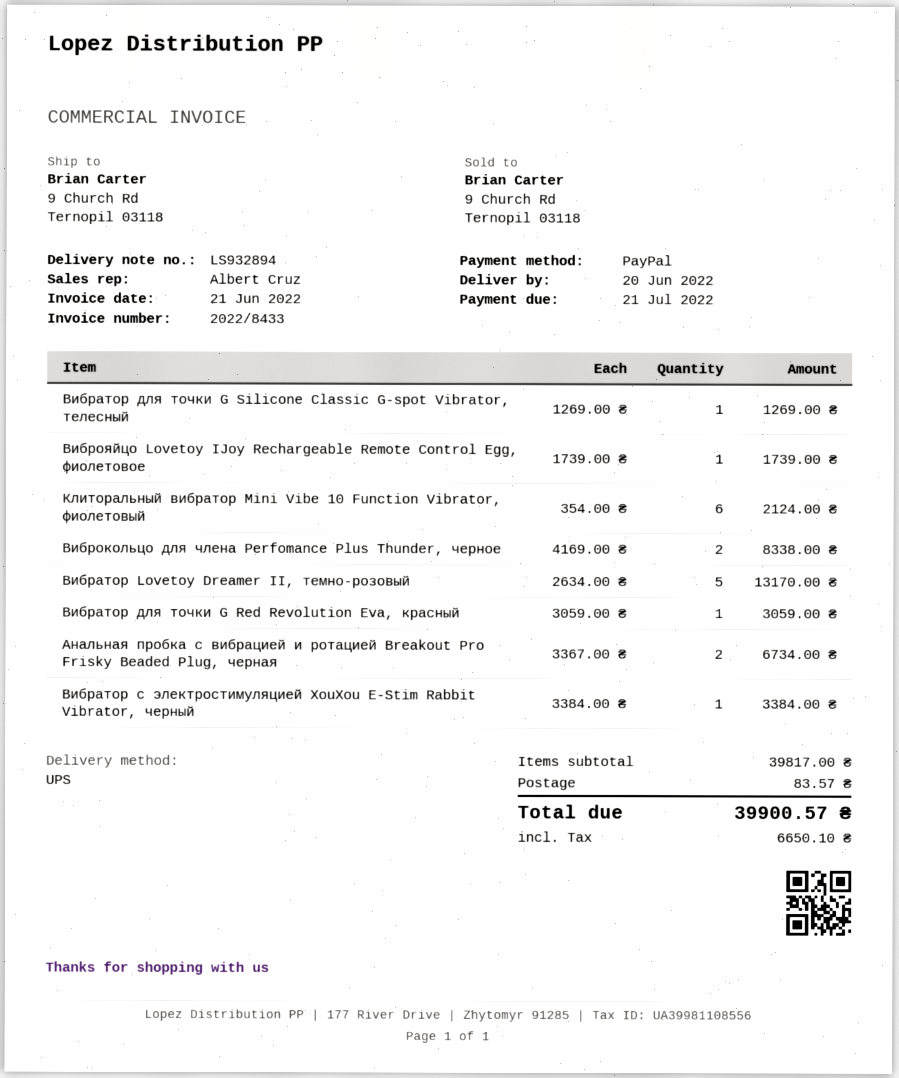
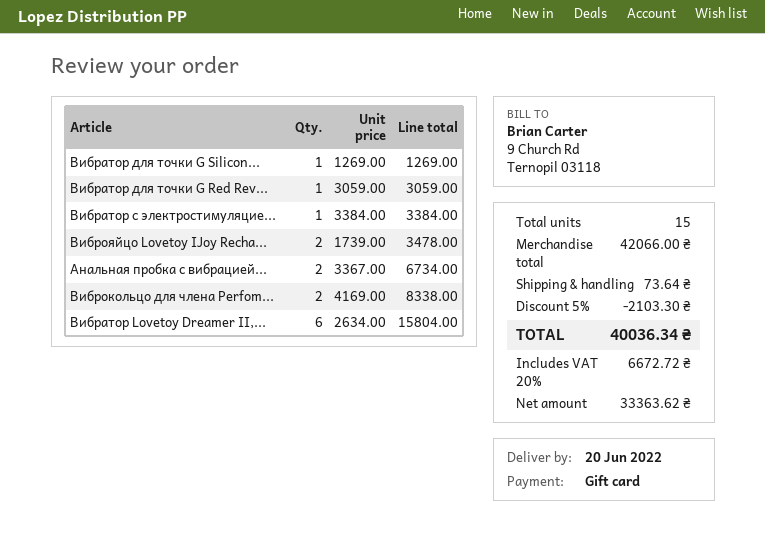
payment method: PayPal -> gift card
Виброяйцо Lovetoy IJoy Rechargeable Remote Control Egg, фиолетовое: 1 x 1739.00 = 1739.00 -> 2 x 1739.00 = 3478.00
Клиторальный вибратор Mini Vibe 10 Function Vibrator, фиолетовый: 6 x 354.00 = 2124.00 -> none
Вибратор Lovetoy Dreamer II, темно-розовый: 5 x 2634.00 = 13170.00 -> 6 x 2634.00 = 15804.00
subtotal: 39817.00 -> 42066.00
discount: none -> 5% = 2103.30
shipping: 83.57 -> 73.64
tax: 6650.10 -> 6672.72
total: 39900.57 -> 40036.34

